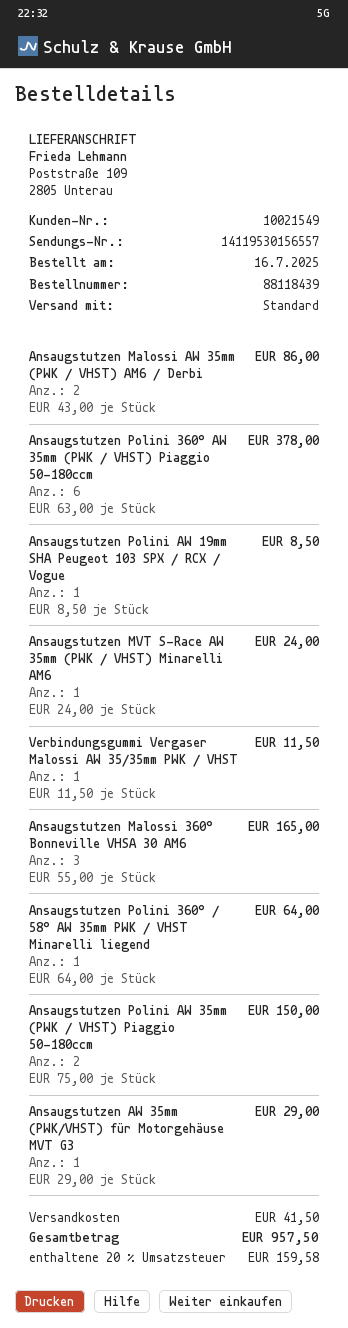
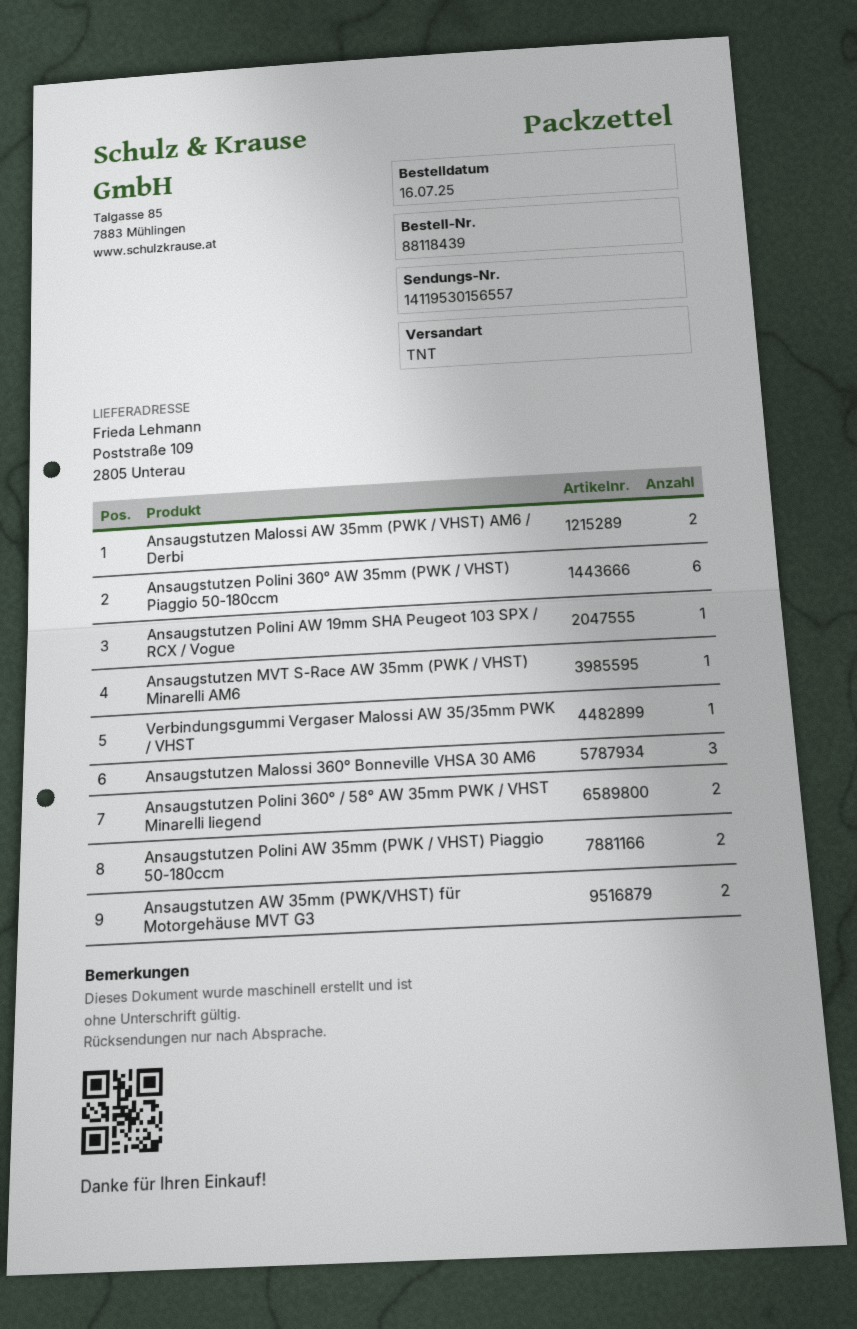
shipping method: standard -> TNT
Ansaugstutzen Polini 360° / 58° AW 35mm PWK / VHST Minarelli liegend: 1 -> 2
Ansaugstutzen AW 35mm (PWK/VHST) für Motorgehäuse MVT G3: 1 -> 2

